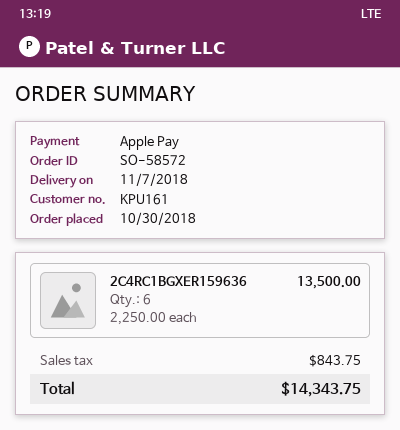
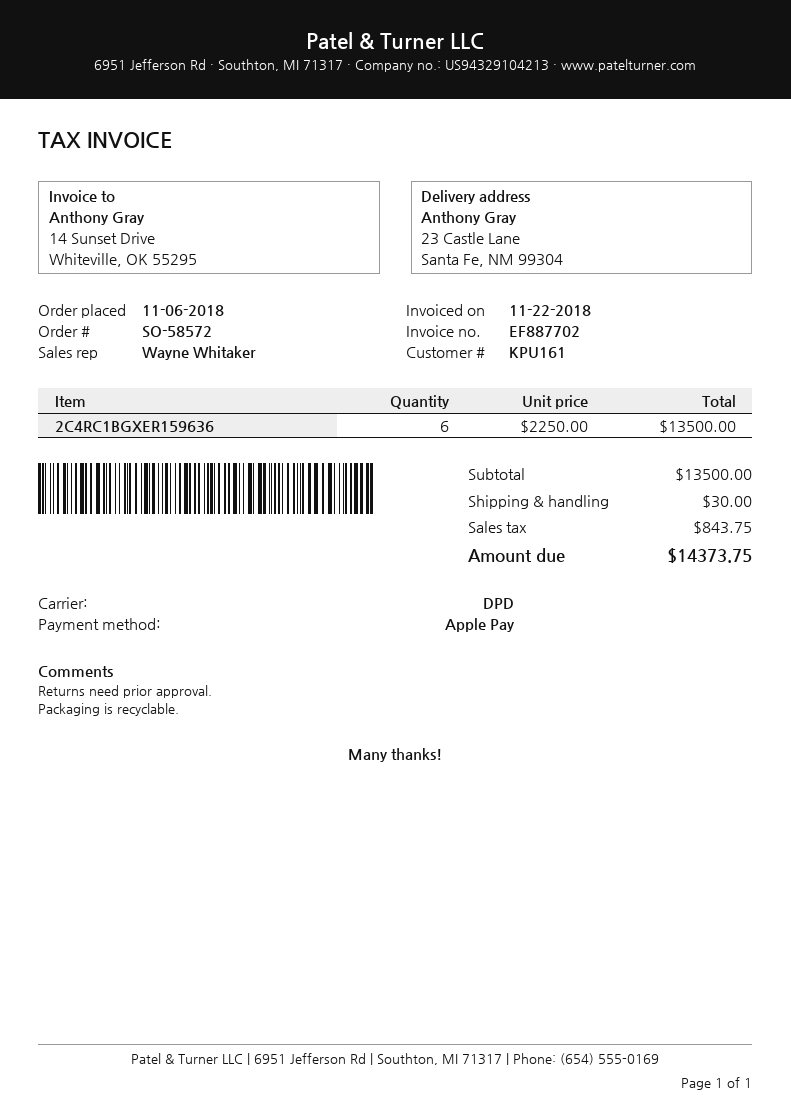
order date: 2018-10-30 -> 2018-11-06
shipping: none -> 30.00
total: 14343.75 -> 14373.75

